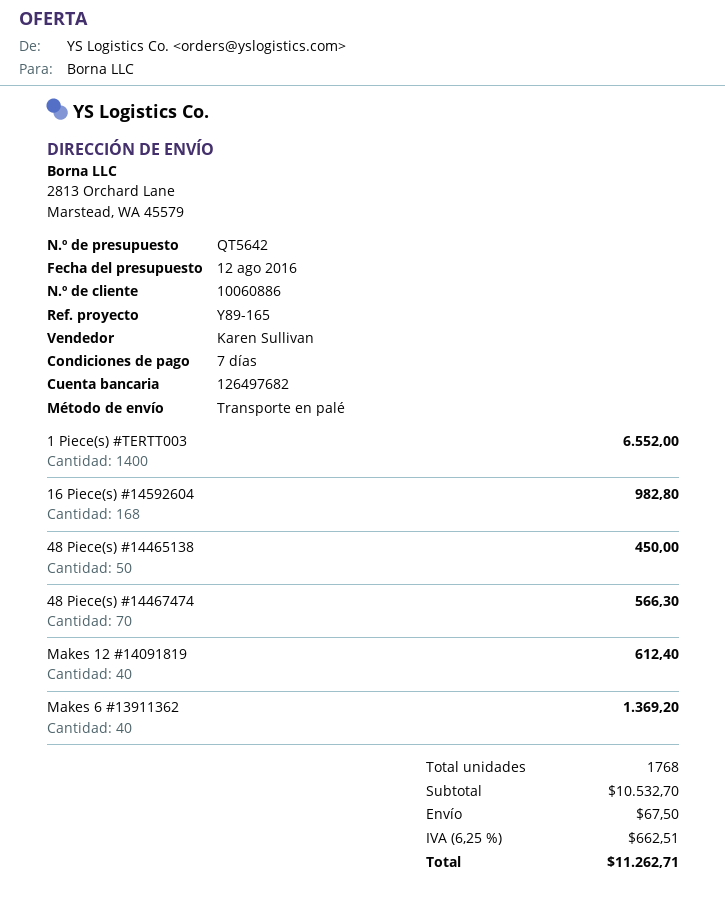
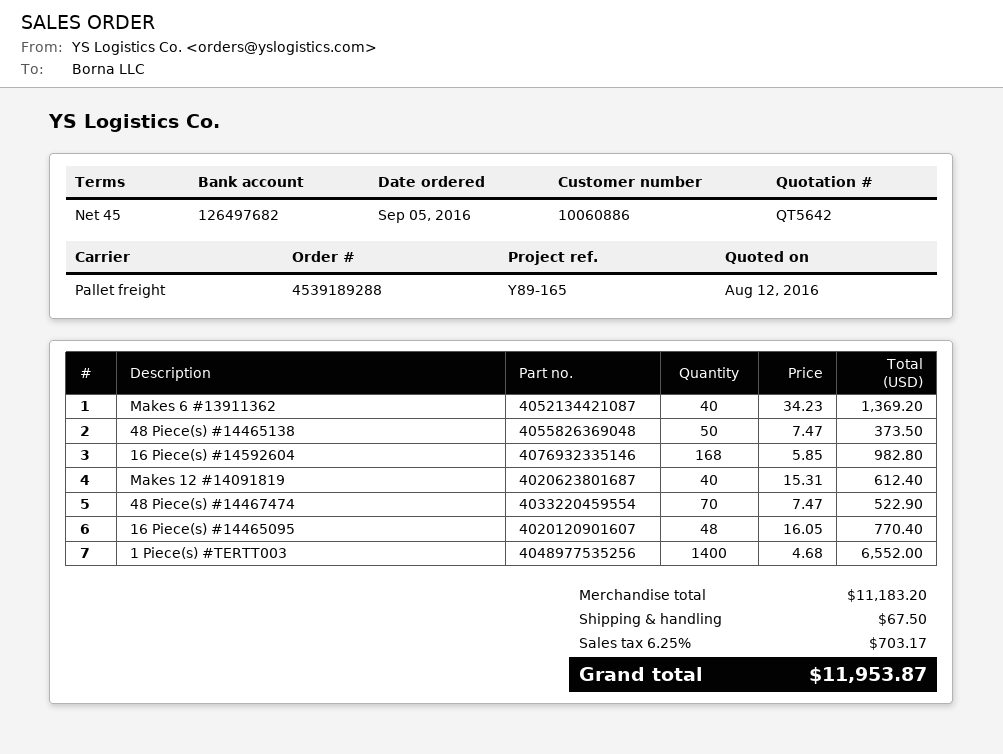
payment terms: 7 days -> 45 days
48 Piece(s) #14465138: 50 for 450.00 -> 50 for 373.50
48 Piece(s) #14467474: 70 for 566.30 -> 70 for 522.90
16 Piece(s) #14465095: none -> 48 for 770.40
subtotal: 10532.70 -> 11183.20
tax: 6.25% = 662.51 -> 6.25% = 703.17
total: 11262.71 -> 11953.87

